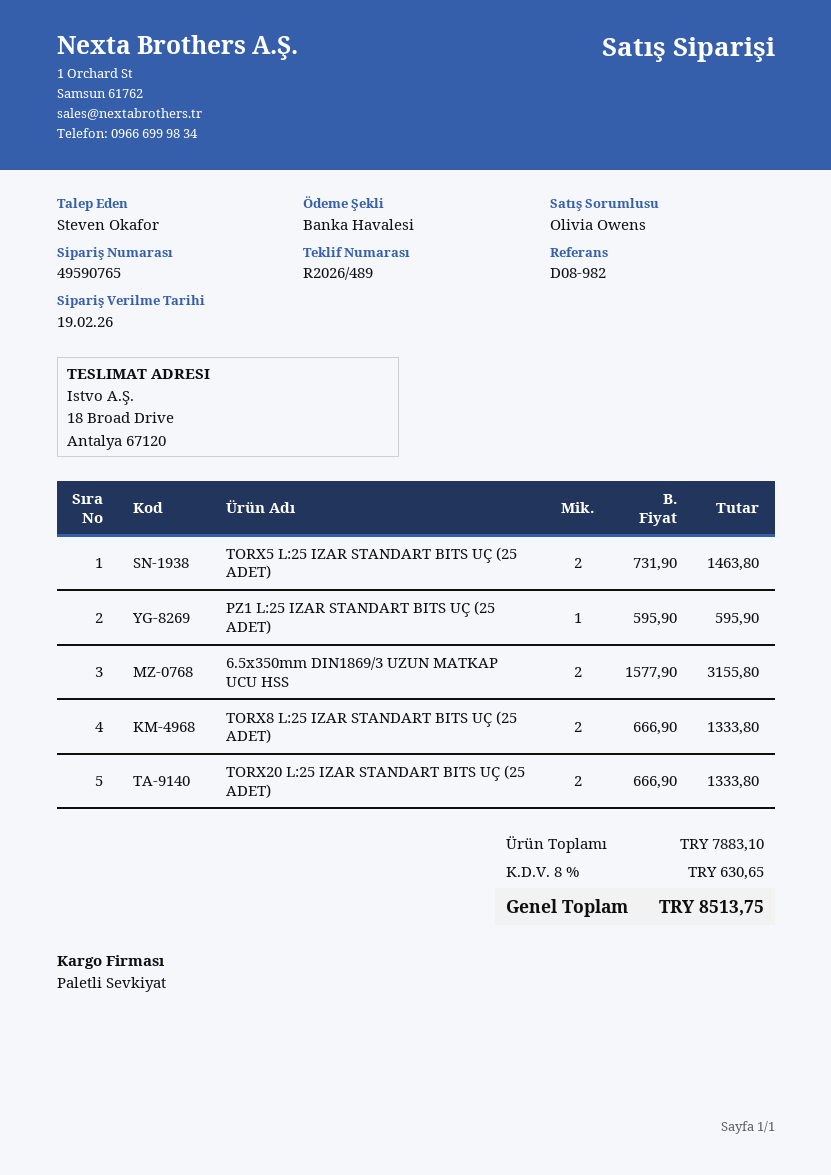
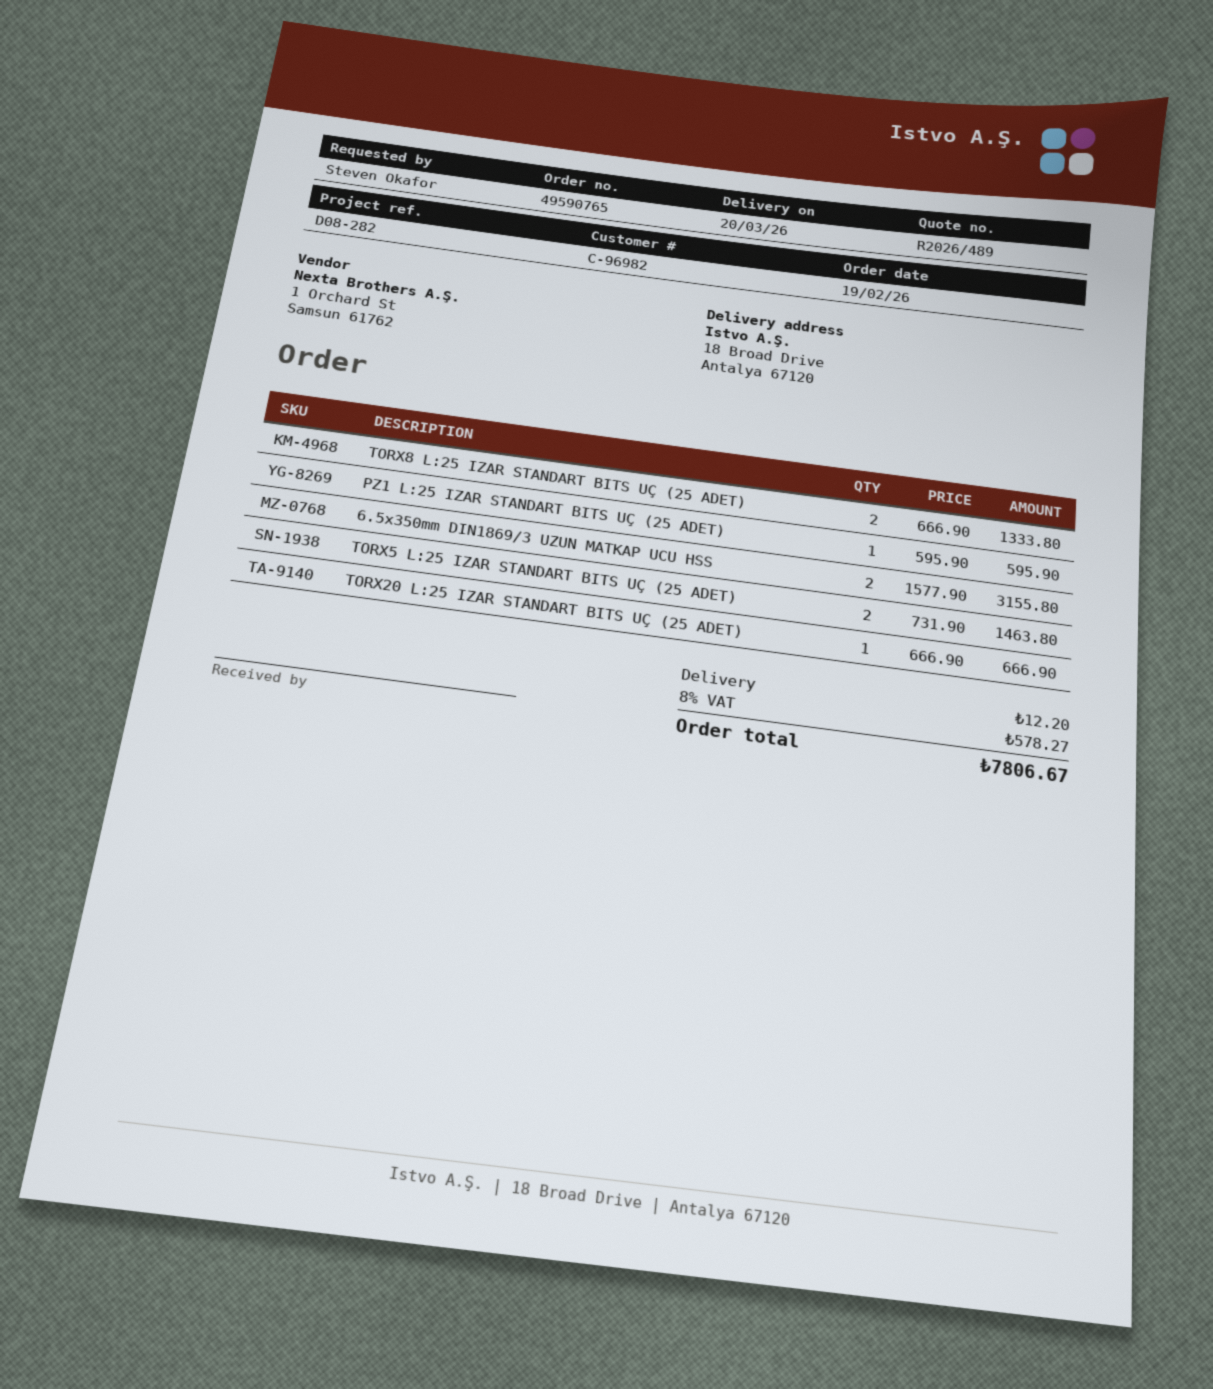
reference: D08-982 -> D08-282
TORX20 L:25 IZAR STANDART BITS UÇ (25 ADET): 2 x 666.90 = 1333.80 -> 1 x 666.90 = 666.90
shipping: none -> 12.20
tax: 8% = 630.65 -> 8% = 578.27
total: 8513.75 -> 7806.67

